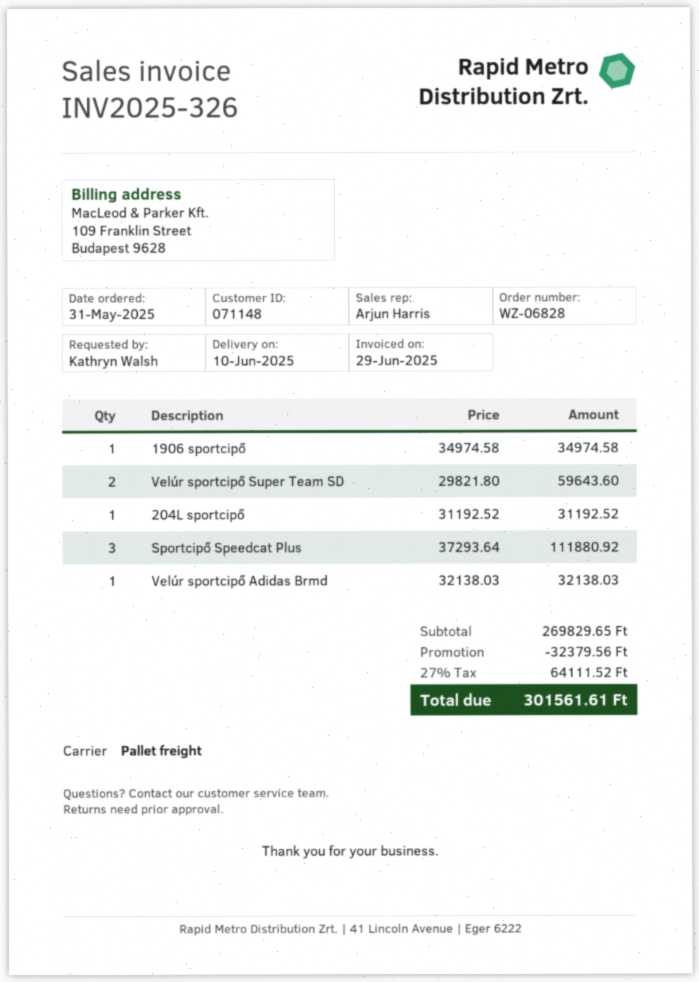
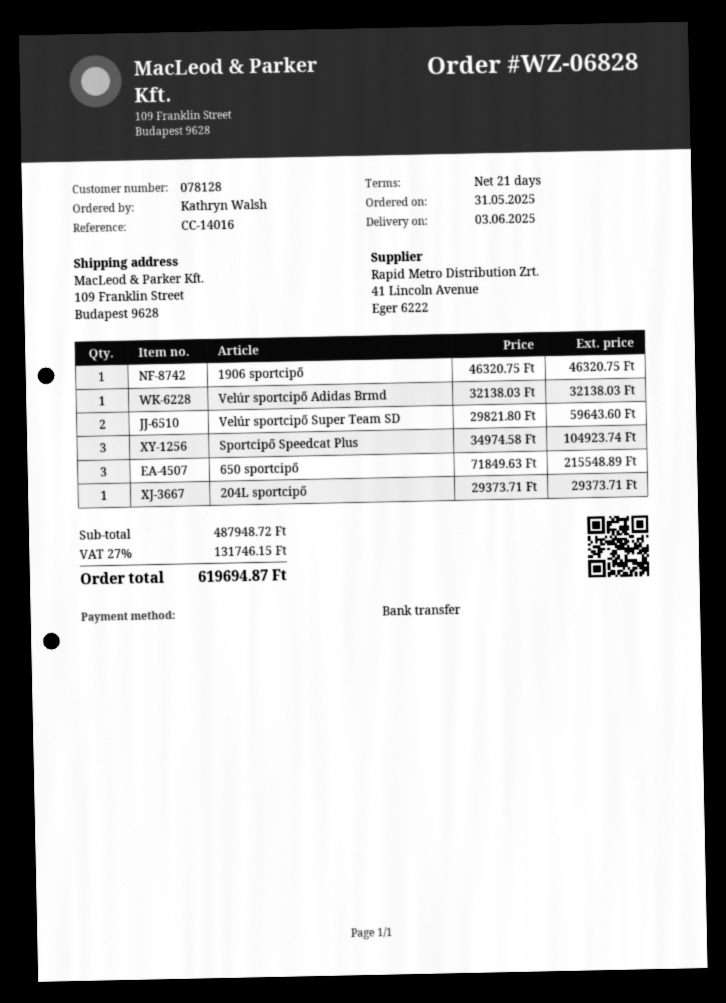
delivery date: 2025-06-10 -> 2025-06-03
customer number: 071148 -> 078128
1906 sportcipő: 1 x 34974.58 = 34974.58 -> 1 x 46320.75 = 46320.75
204L sportcipő: 1 x 31192.52 = 31192.52 -> 1 x 29373.71 = 29373.71
Sportcipő Speedcat Plus: 3 x 37293.64 = 111880.92 -> 3 x 34974.58 = 104923.74
650 sportcipő: none -> 3 x 71849.63 = 215548.89
subtotal: 269829.65 -> 487948.72
discount: 32379.56 -> none
tax: 27% = 64111.52 -> 27% = 131746.15
total: 301561.61 -> 619694.87

